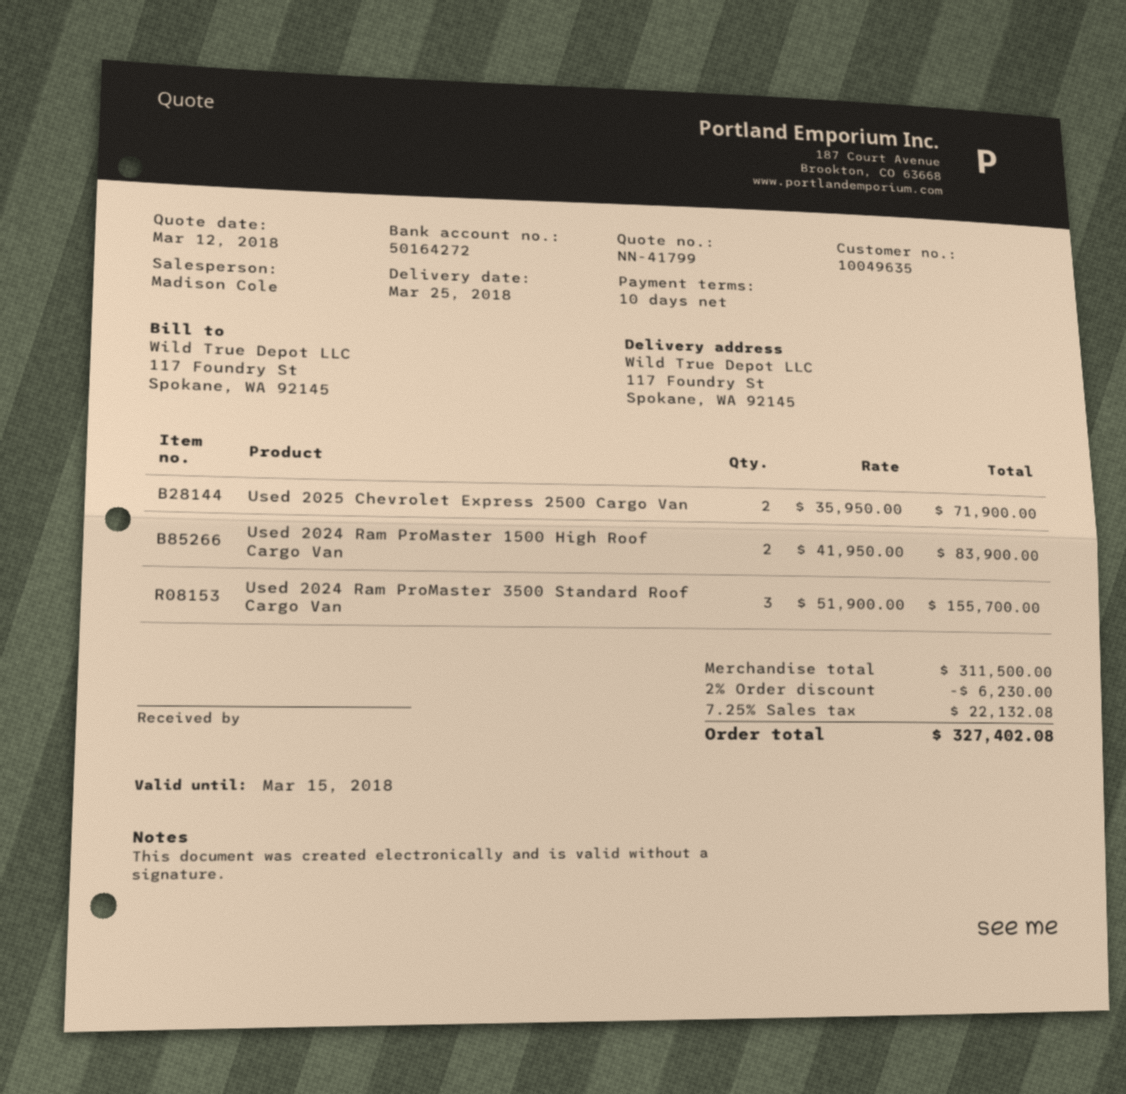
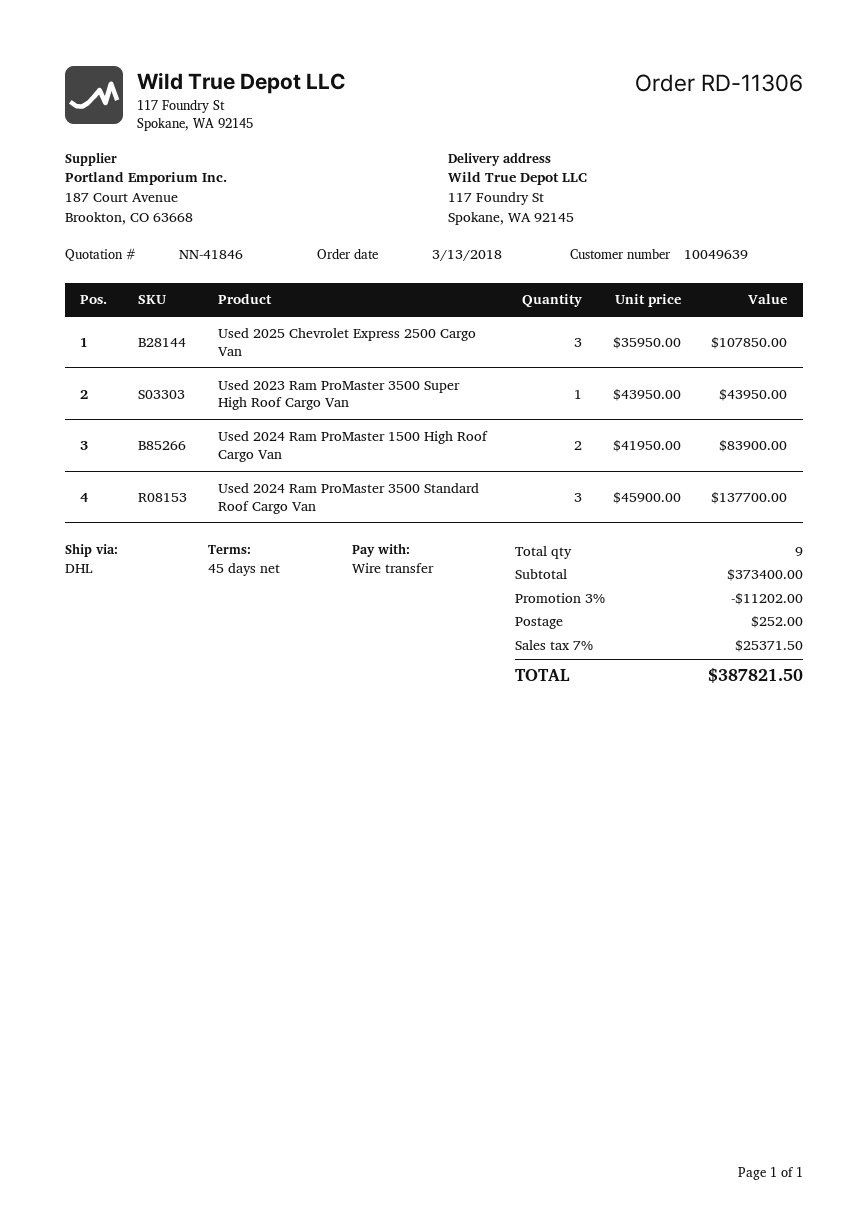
quote number: NN-41799 -> NN-41846
payment terms: 10 days -> 45 days
customer number: 10049635 -> 10049639
Used 2025 Chevrolet Express 2500 Cargo Van: 2 x 35950.00 = 71900.00 -> 3 x 35950.00 = 107850.00
Used 2024 Ram ProMaster 3500 Standard Roof Cargo Van: 3 x 51900.00 = 155700.00 -> 3 x 45900.00 = 137700.00
Used 2023 Ram ProMaster 3500 Super High Roof Cargo Van: none -> 1 x 43950.00 = 43950.00
subtotal: 311500.00 -> 373400.00
discount: 2% = 6230.00 -> 3% = 11202.00
shipping: none -> 252.00
tax: 7.25% = 22132.08 -> 7% = 25371.50
total: 327402.08 -> 387821.50

